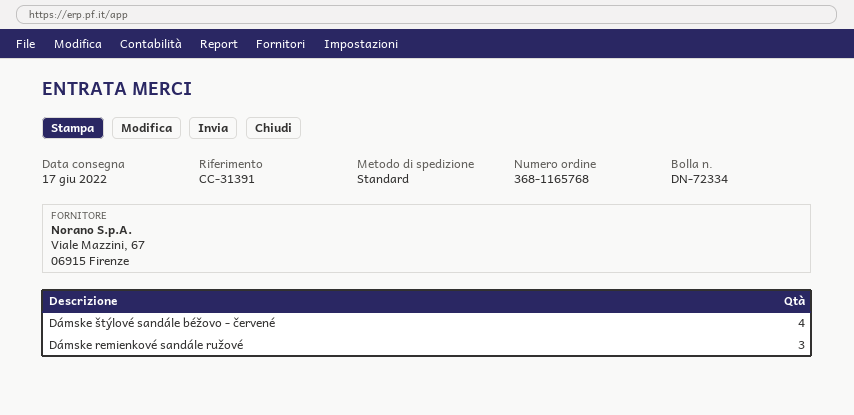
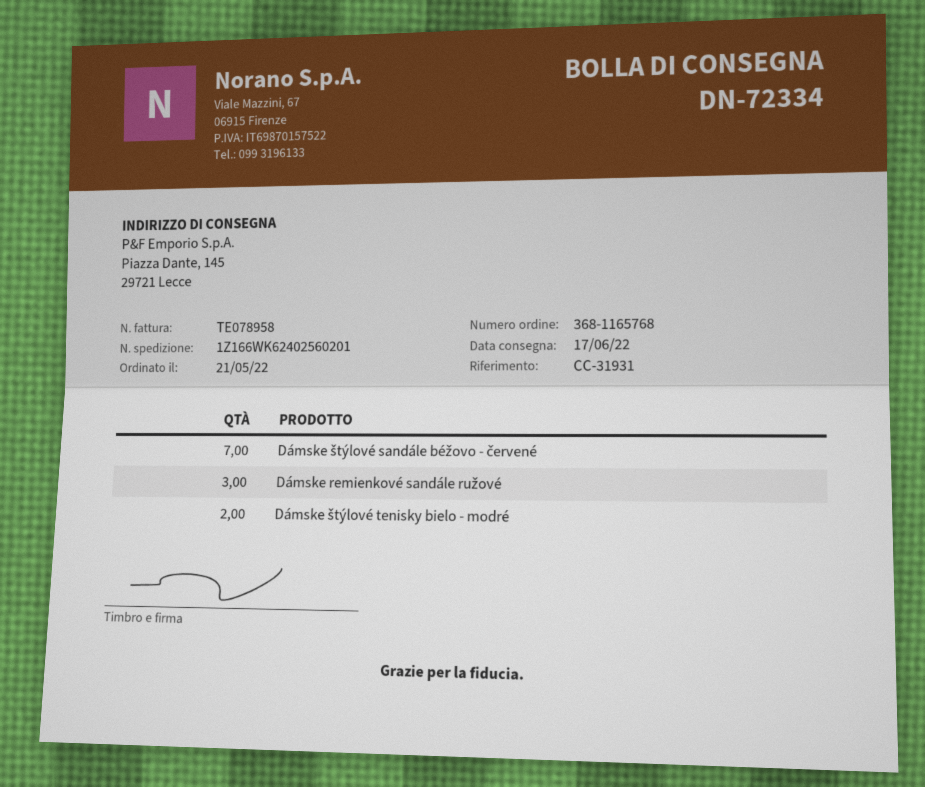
reference: CC-31391 -> CC-31931
Dámske štýlové sandále béžovo - červené: 4 -> 7
Dámske štýlové tenisky bielo - modré: none -> 2

